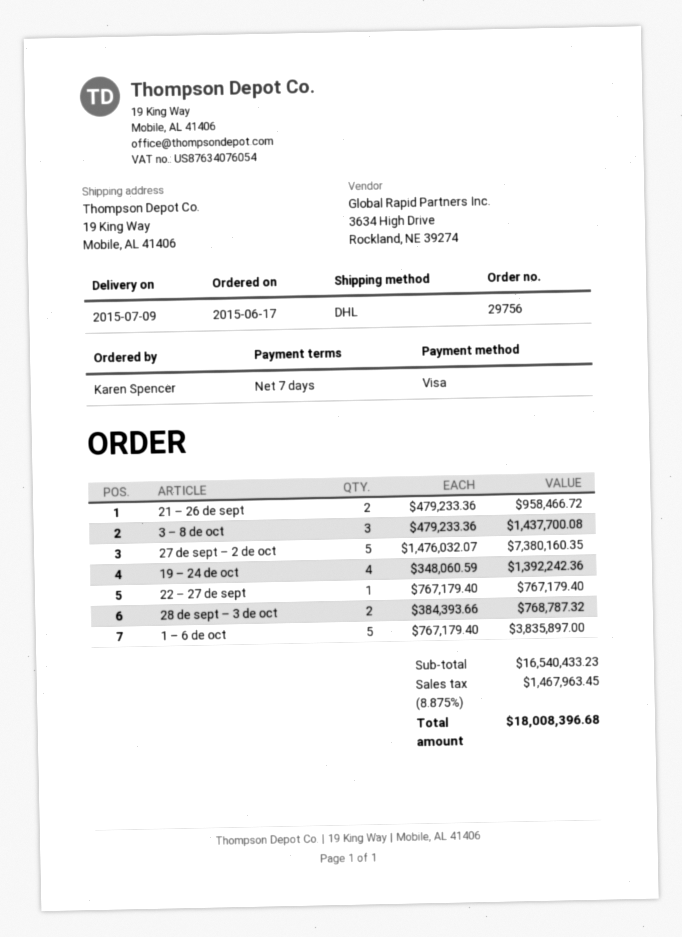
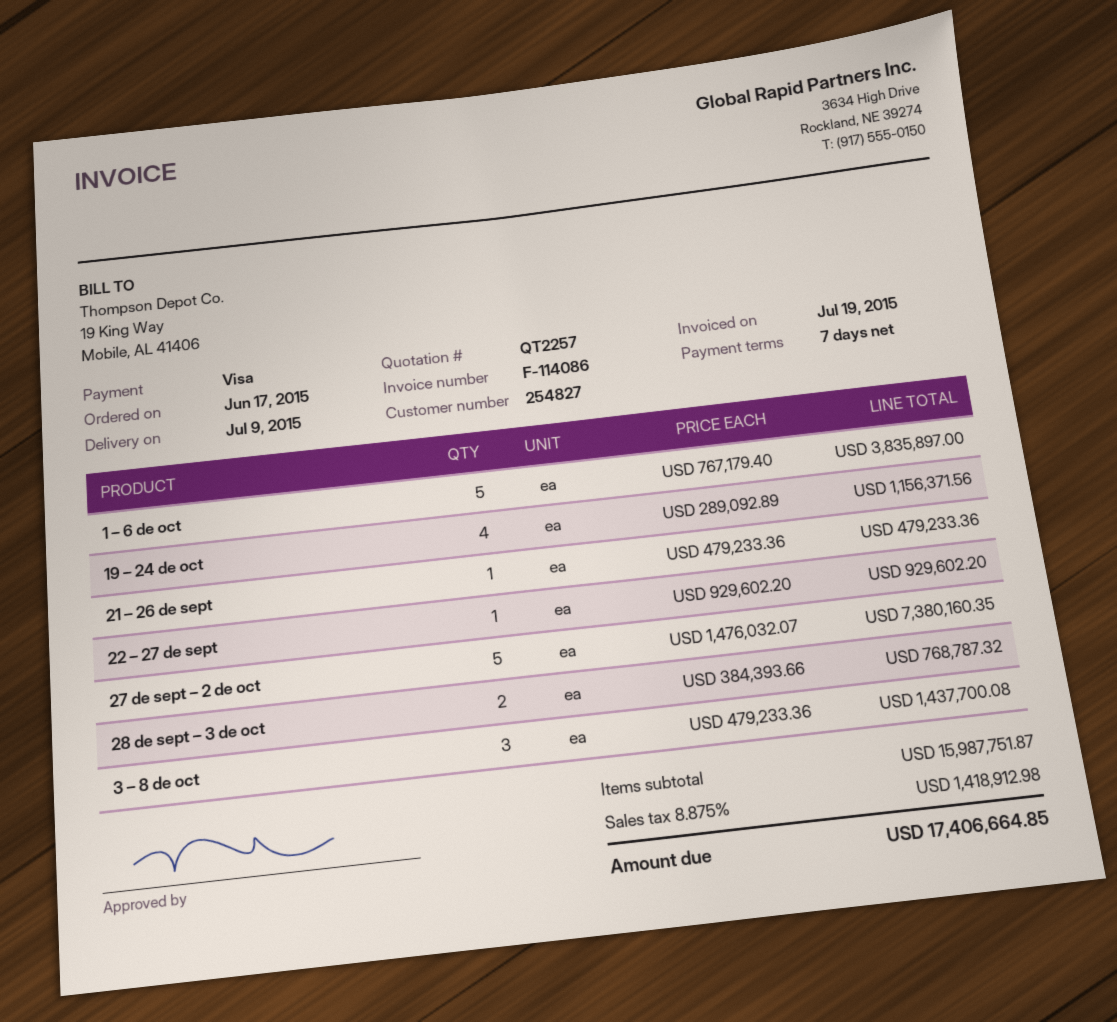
21 – 26 de sept: 2 x 479233.36 = 958466.72 -> 1 x 479233.36 = 479233.36
19 – 24 de oct: 4 x 348060.59 = 1392242.36 -> 4 x 289092.89 = 1156371.56
22 – 27 de sept: 1 x 767179.40 = 767179.40 -> 1 x 929602.20 = 929602.20
subtotal: 16540433.23 -> 15987751.87
tax: 8.875% = 1467963.45 -> 8.875% = 1418912.98
total: 18008396.68 -> 17406664.85

